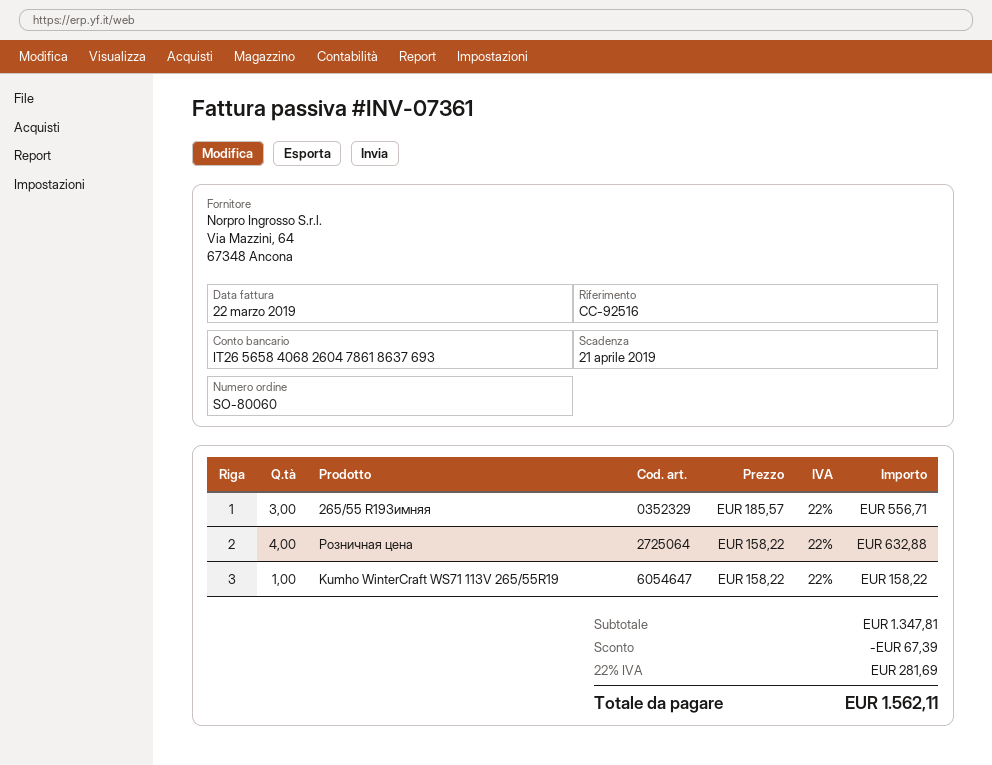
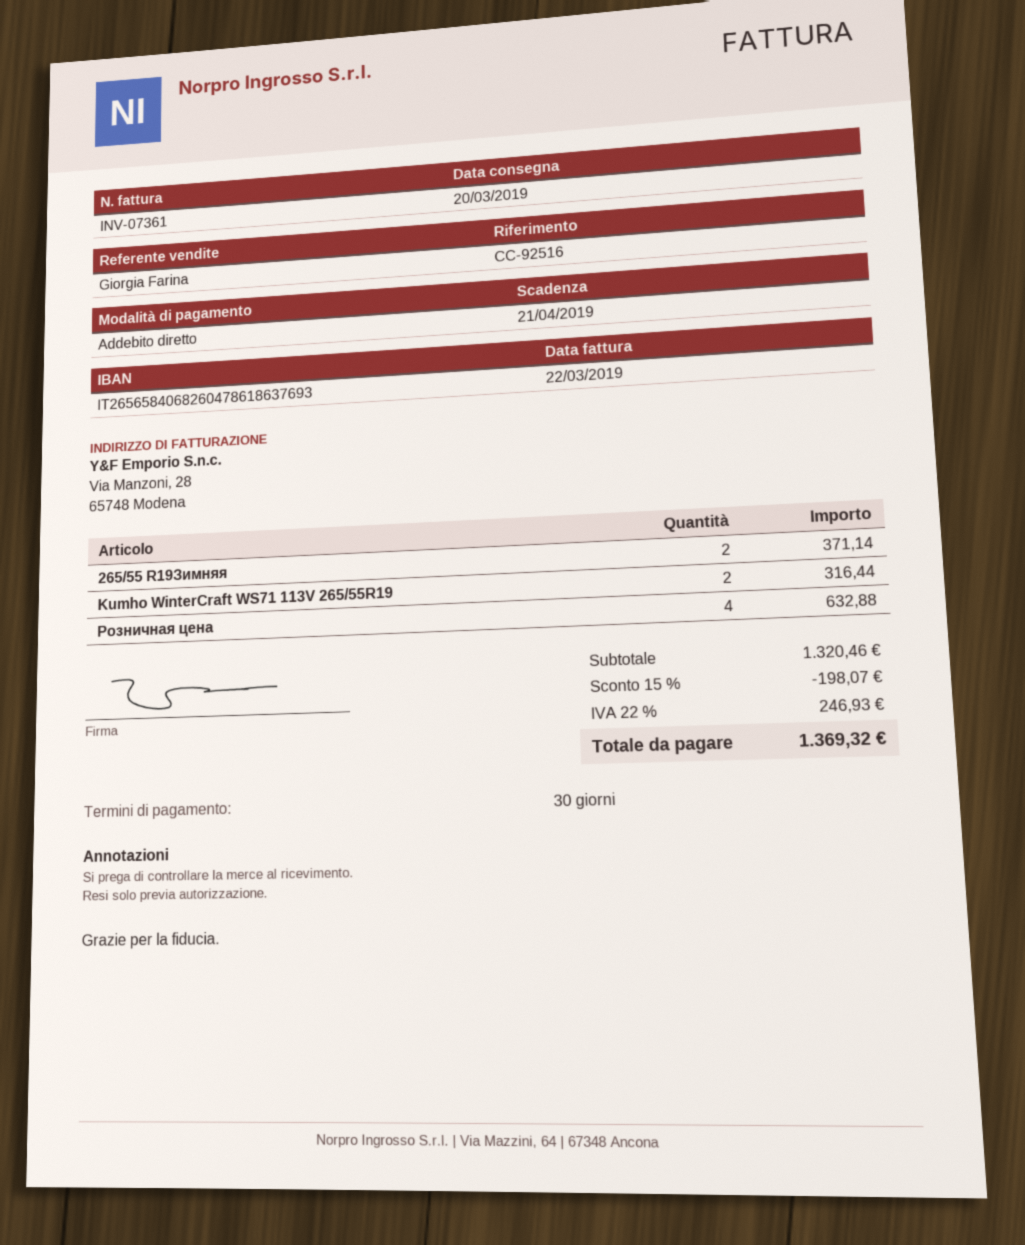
265/55 R19Зимняя: 3 for 556.71 -> 2 for 371.14
Kumho WinterCraft WS71 113V 265/55R19: 1 for 158.22 -> 2 for 316.44
subtotal: 1347.81 -> 1320.46
discount: 67.39 -> 198.07
tax: 22% = 281.69 -> 22% = 246.93
total: 1562.11 -> 1369.32

